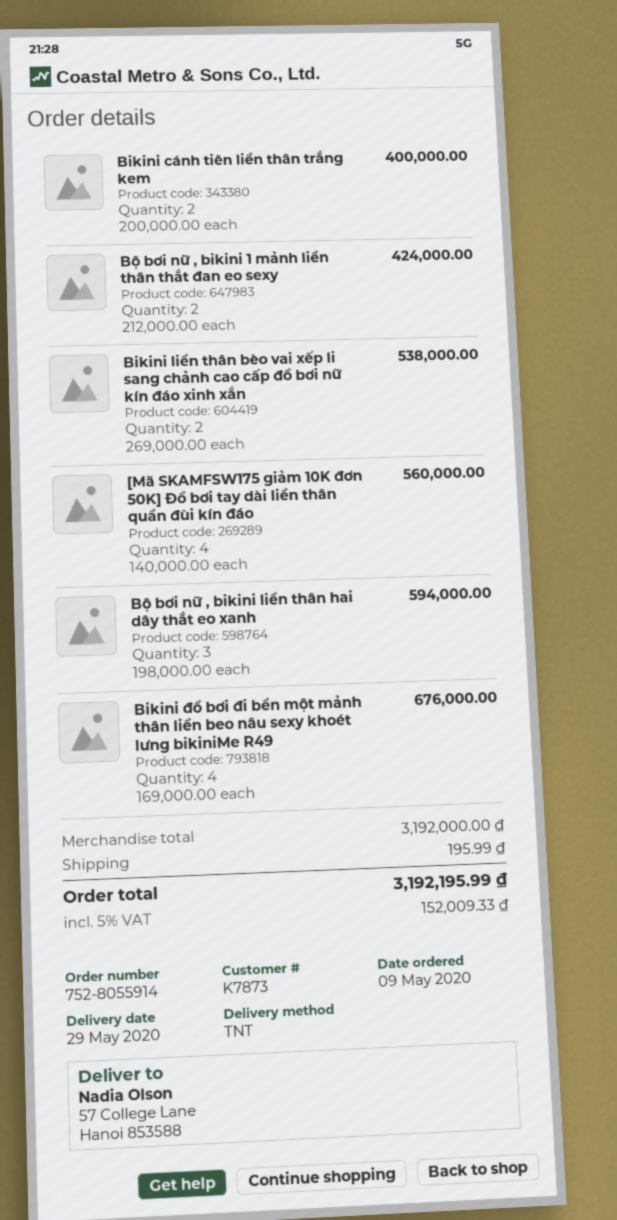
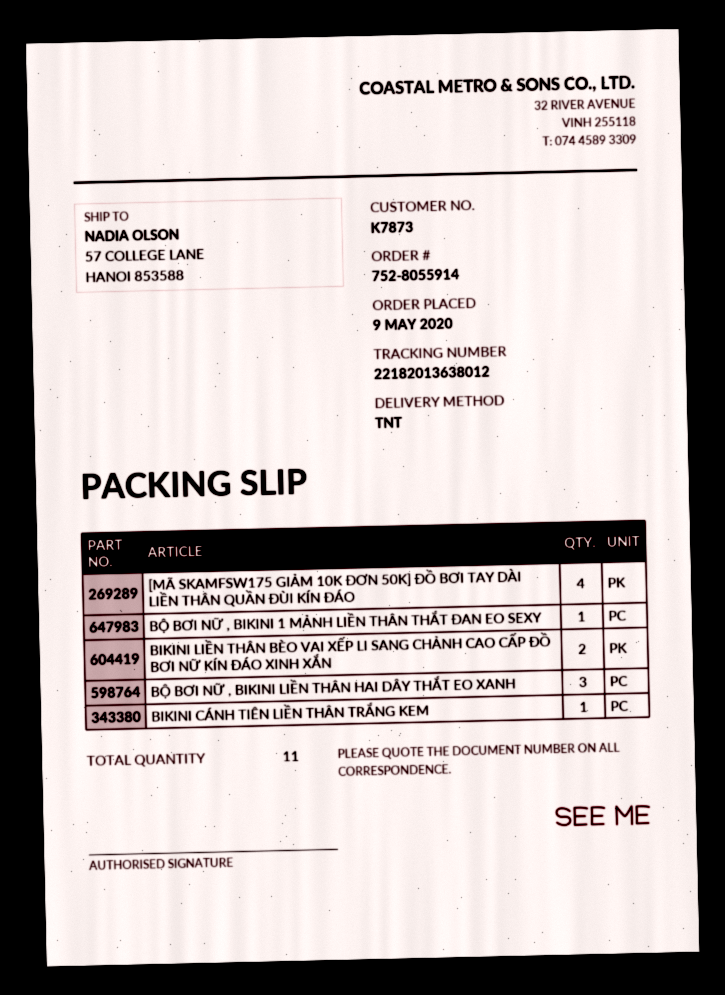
Bikini cánh tiên liền thân trắng kem: 2 -> 1
Bộ bơi nữ , bikini 1 mảnh liền thân thắt đan eo sexy: 2 -> 1
Bikini đồ bơi đi bền một mảnh thân liền beo nâu sexy khoét lưng bikiniMe R49: 4 -> none

